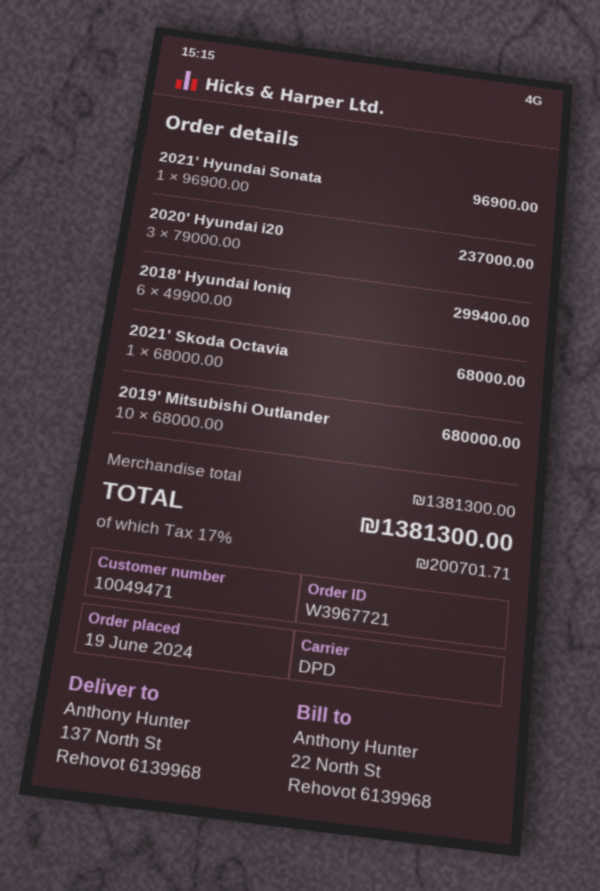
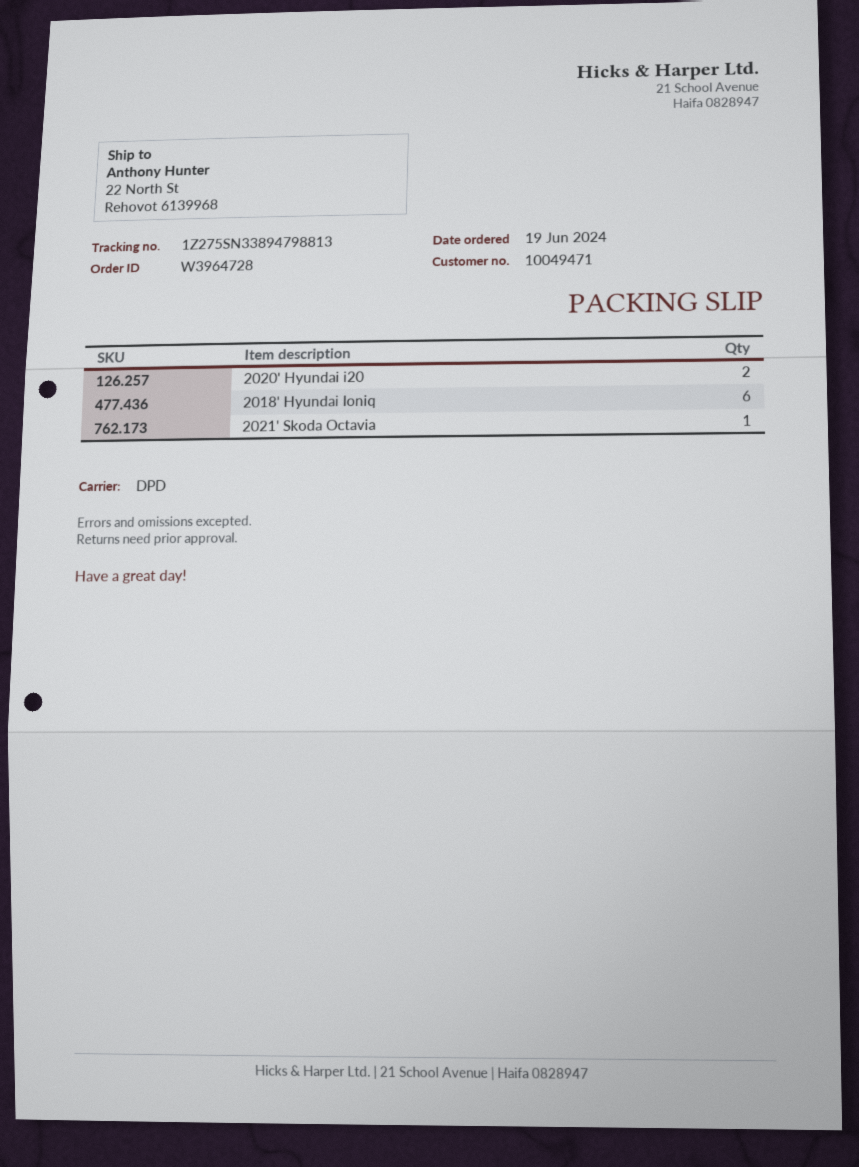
order number: W3967721 -> W3964728
ship to: 137 North St, Rehovot 6139968 -> 22 North St, Rehovot 6139968
2021' Hyundai Sonata: 1 -> none
2020' Hyundai i20: 3 -> 2
2019' Mitsubishi Outlander: 10 -> none

